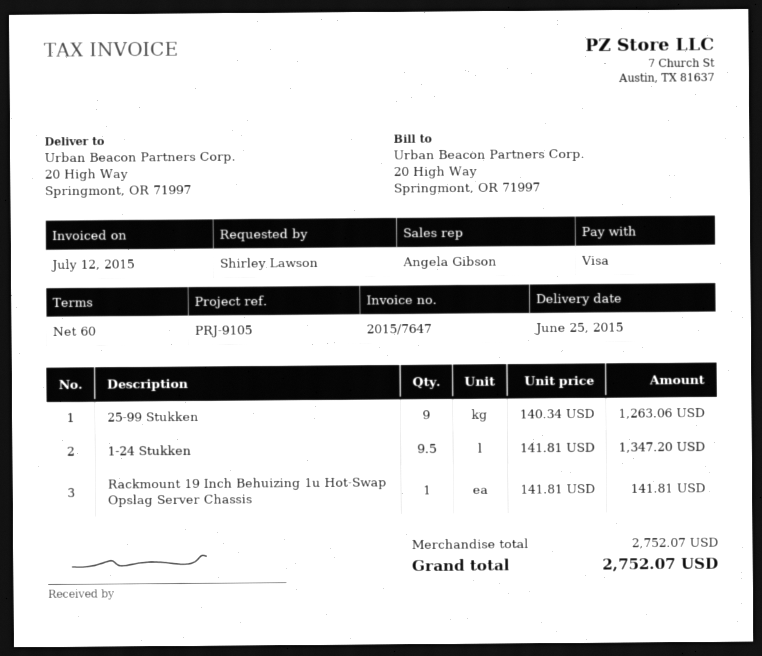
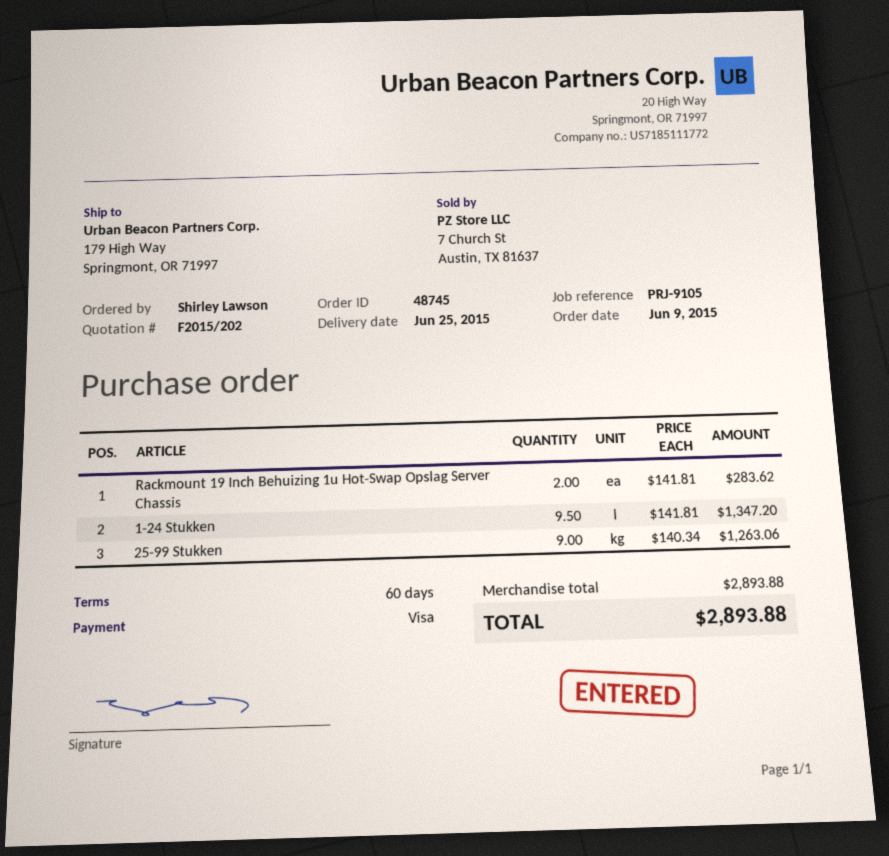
ship to: 20 High Way, Springmont, OR 71997 -> 179 High Way, Springmont, OR 71997
Rackmount 19 Inch Behuizing 1u Hot-Swap Opslag Server Chassis: 1 x 141.81 = 141.81 -> 2 x 141.81 = 283.62
subtotal: 2752.07 -> 2893.88
total: 2752.07 -> 2893.88

